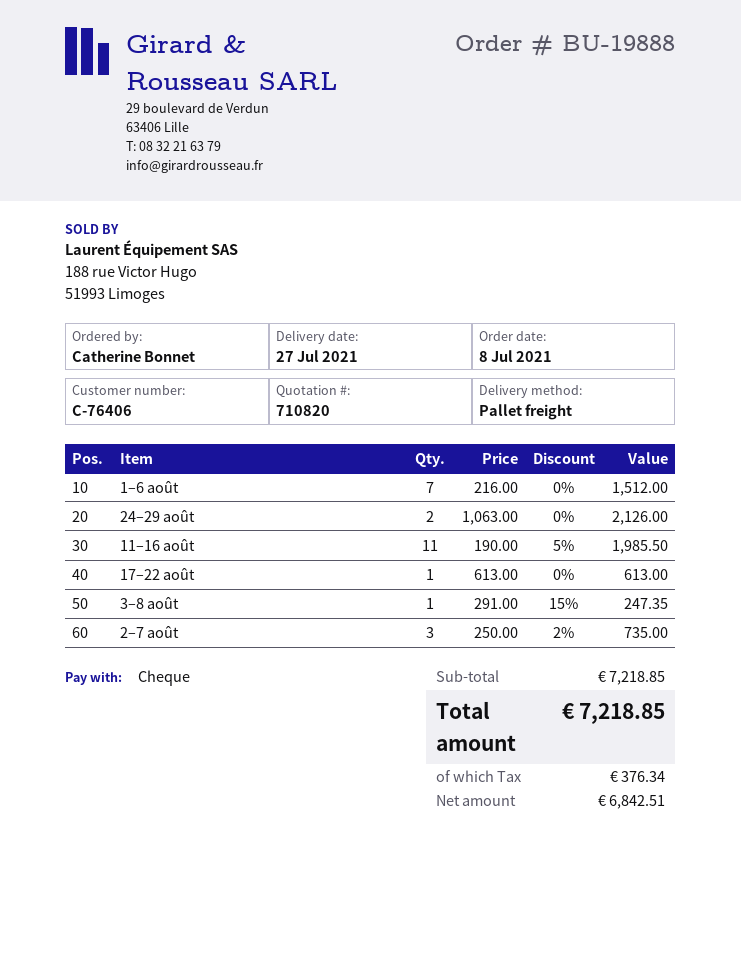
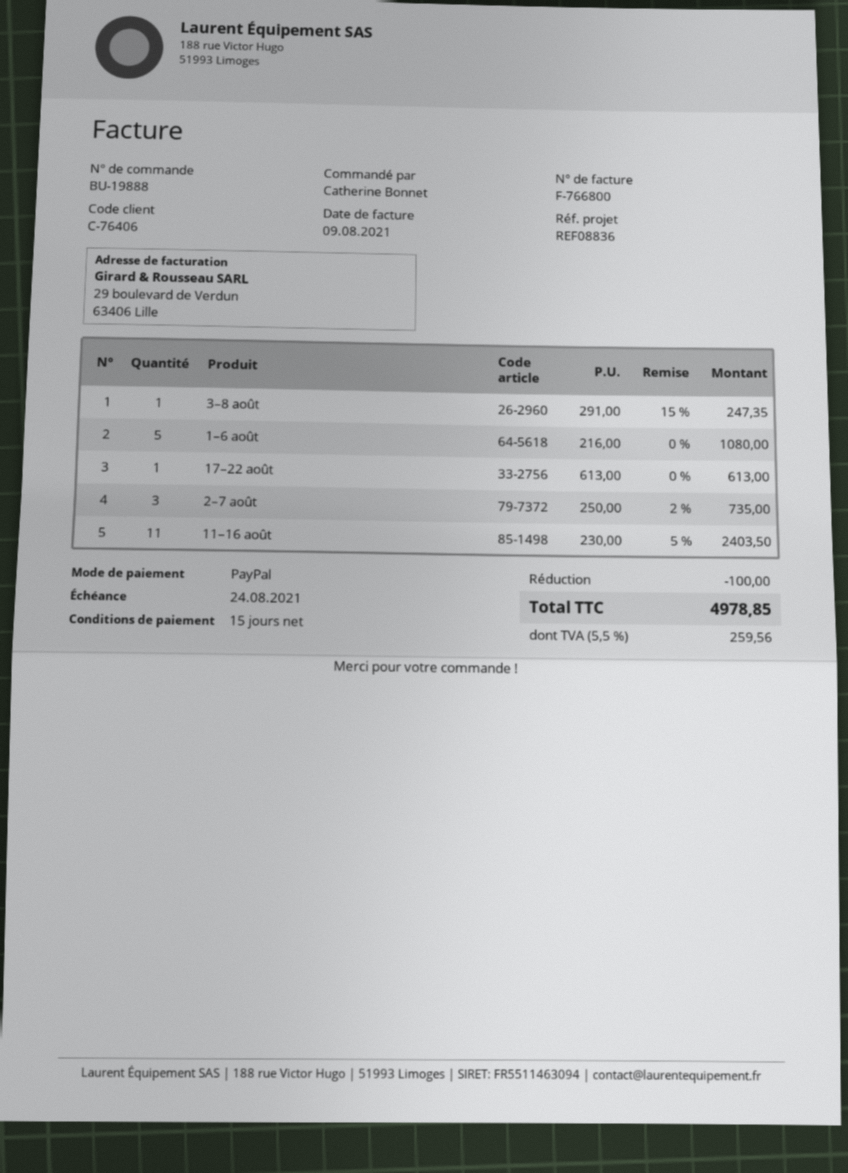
payment method: cheque -> PayPal
1–6 août: 7 x 216.00 = 1512.00 -> 5 x 216.00 = 1080.00
24–29 août: 2 x 1063.00 = 2126.00 -> none
11–16 août: 11 x 190.00 - 5% = 1985.50 -> 11 x 230.00 - 5% = 2403.50
discount: none -> 100.00
tax: 376.34 -> 259.56
total: 7218.85 -> 4978.85

